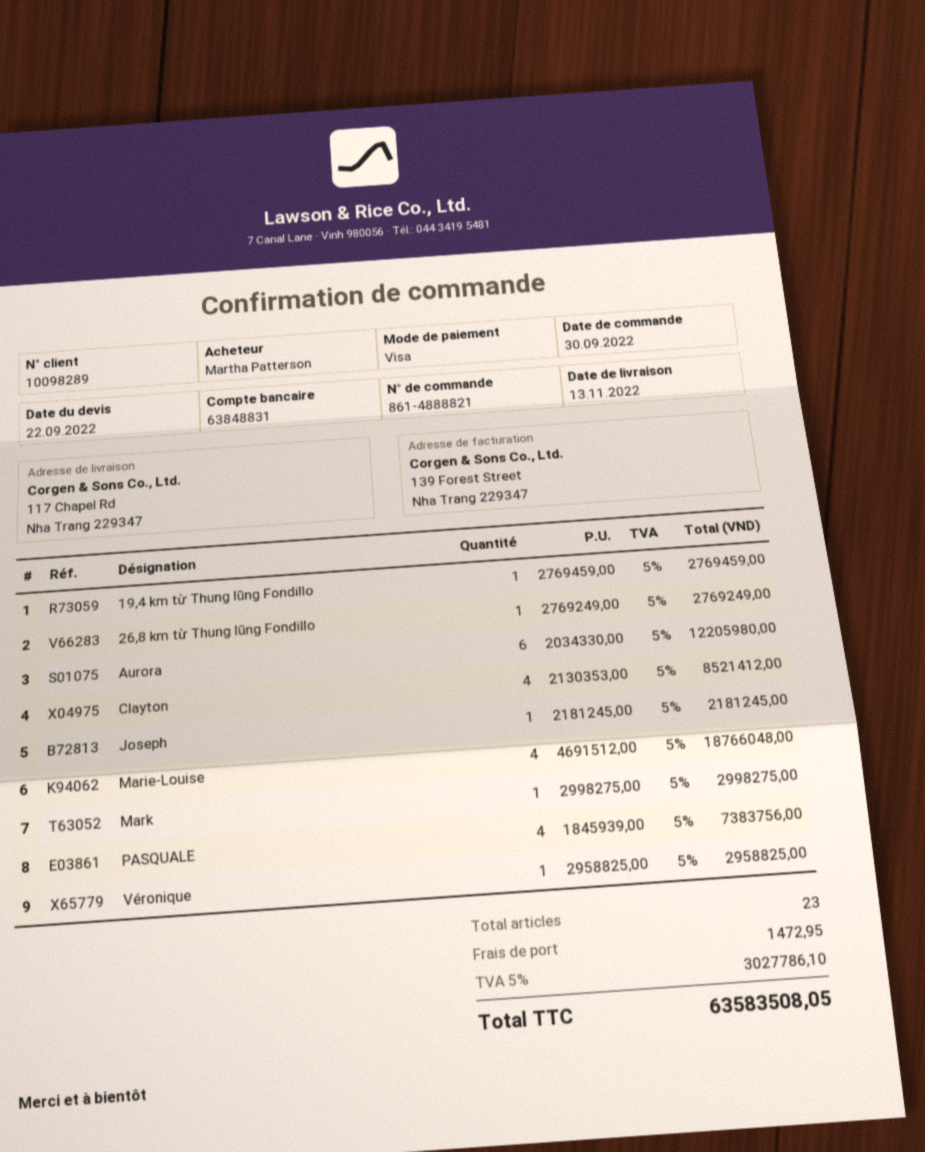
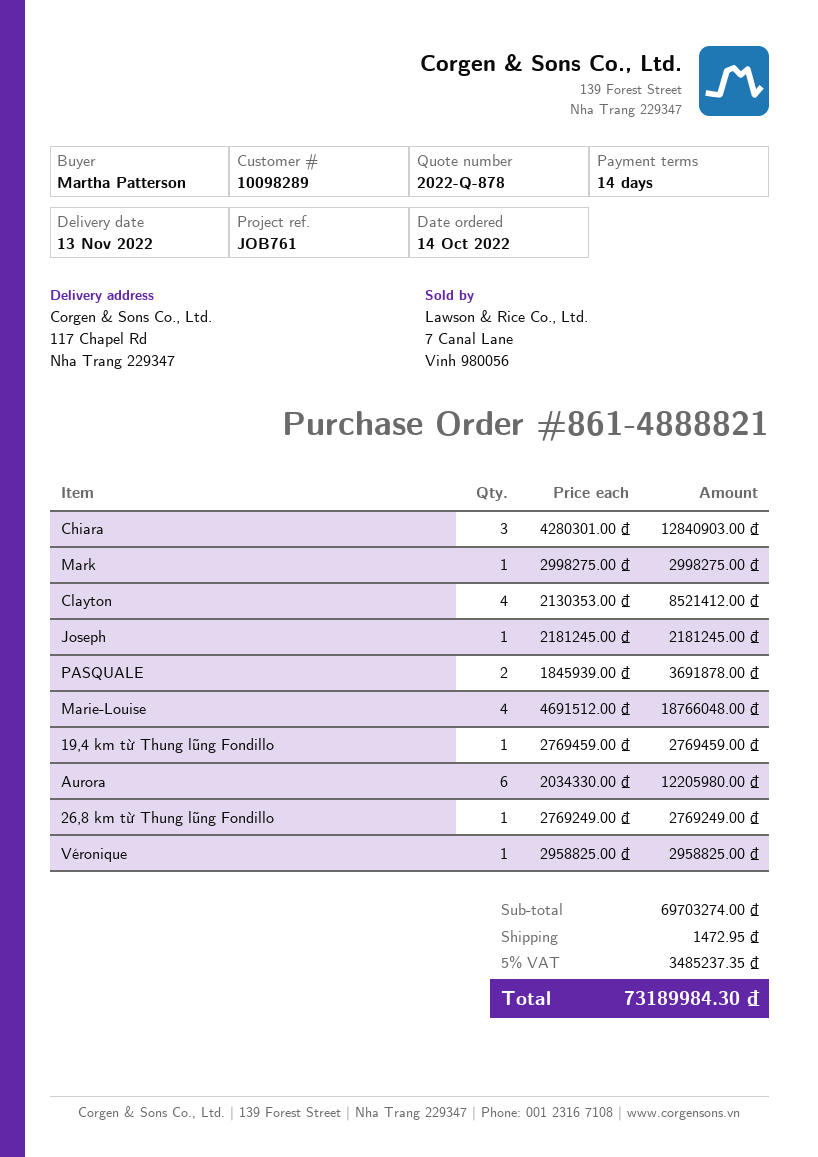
order date: 2022-09-30 -> 2022-10-14
PASQUALE: 4 x 1845939.00 = 7383756.00 -> 2 x 1845939.00 = 3691878.00
Chiara: none -> 3 x 4280301.00 = 12840903.00
tax: 5% = 3027786.10 -> 5% = 3485237.35
total: 63583508.05 -> 73189984.30

